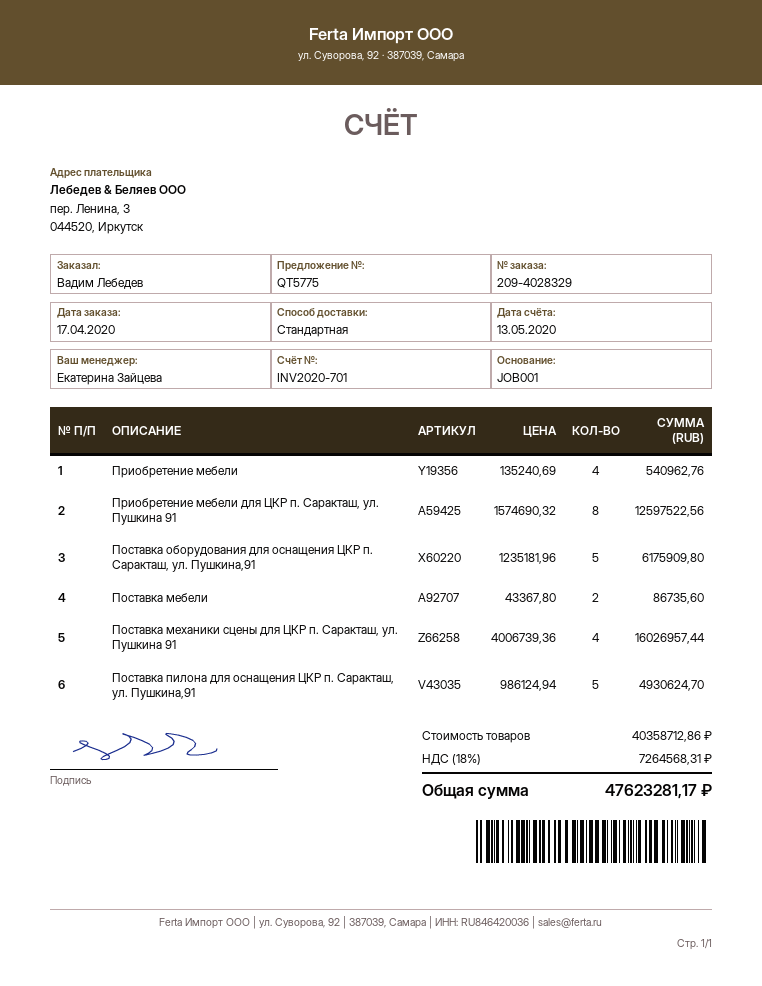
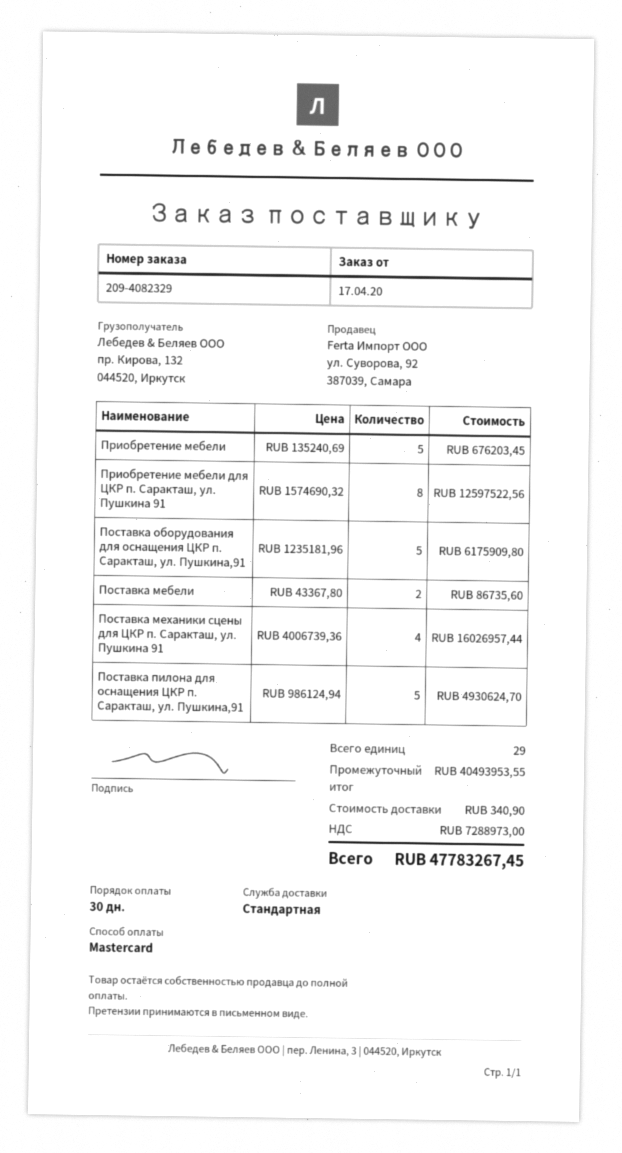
order number: 209-4028329 -> 209-4082329
Приобретение мебели: 4 x 135240.69 = 540962.76 -> 5 x 135240.69 = 676203.45
subtotal: 40358712.86 -> 40493953.55
shipping: none -> 340.90
tax: 7264568.31 -> 7288973.00
total: 47623281.17 -> 47783267.45

